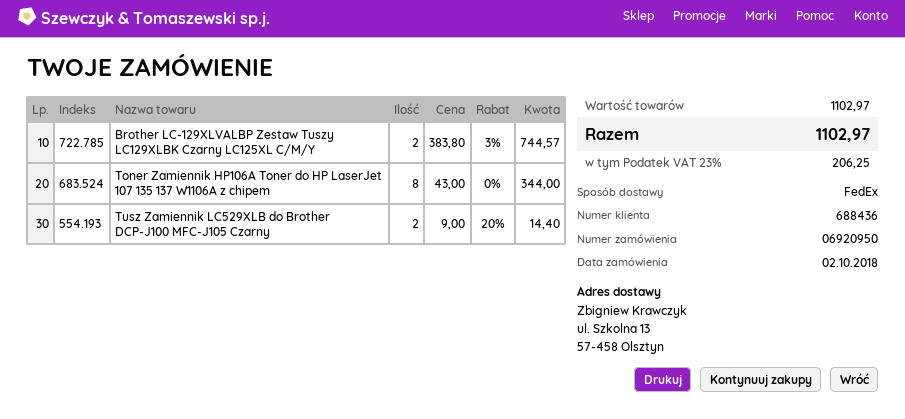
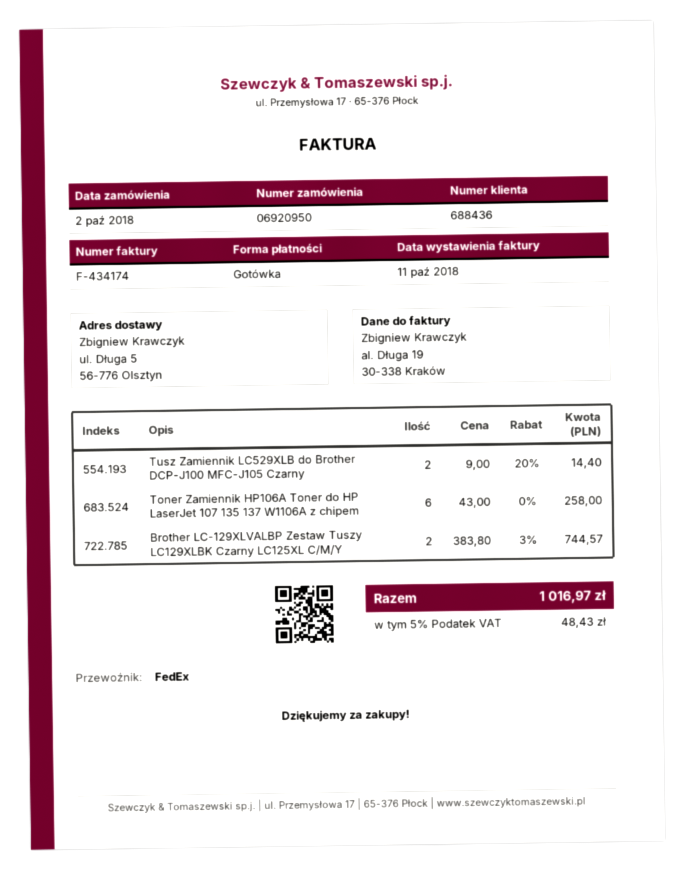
ship to: ul. Szkolna 13, 57-458 Olsztyn -> ul. Długa 5, 56-776 Olsztyn
Toner Zamiennik HP106A Toner do HP LaserJet 107 135 137 W1106A z chipem: 8 x 43.00 = 344.00 -> 6 x 43.00 = 258.00
tax: 23% = 206.25 -> 5% = 48.43
total: 1102.97 -> 1016.97

